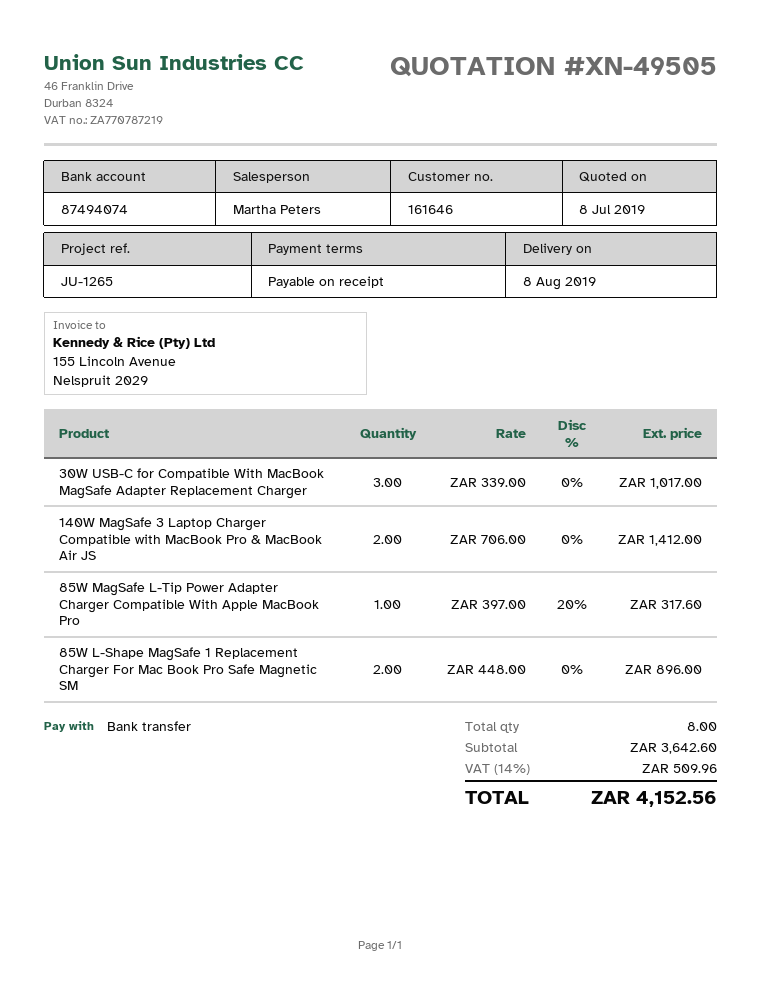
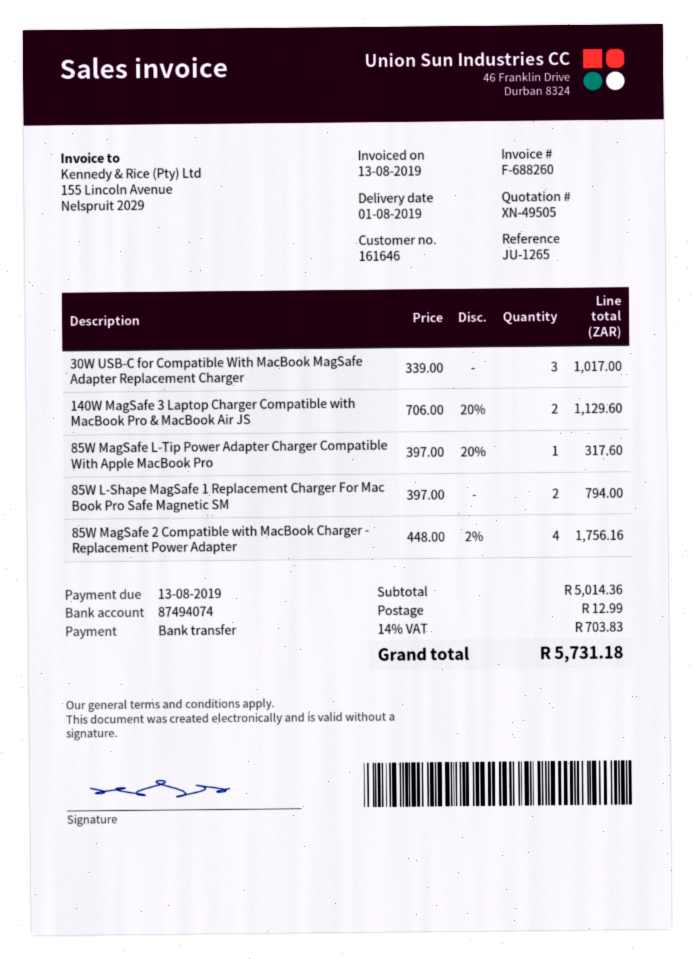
delivery date: 2019-08-08 -> 2019-08-01
140W MagSafe 3 Laptop Charger Compatible with MacBook Pro & MacBook Air JS: 2 x 706.00 = 1412.00 -> 2 x 706.00 - 20% = 1129.60
85W L-Shape MagSafe 1 Replacement Charger For Mac Book Pro Safe Magnetic SM: 2 x 448.00 = 896.00 -> 2 x 397.00 = 794.00
85W MagSafe 2 Compatible with MacBook Charger - Replacement Power Adapter: none -> 4 x 448.00 - 2% = 1756.16
subtotal: 3642.60 -> 5014.36
shipping: none -> 12.99
tax: 14% = 509.96 -> 14% = 703.83
total: 4152.56 -> 5731.18

